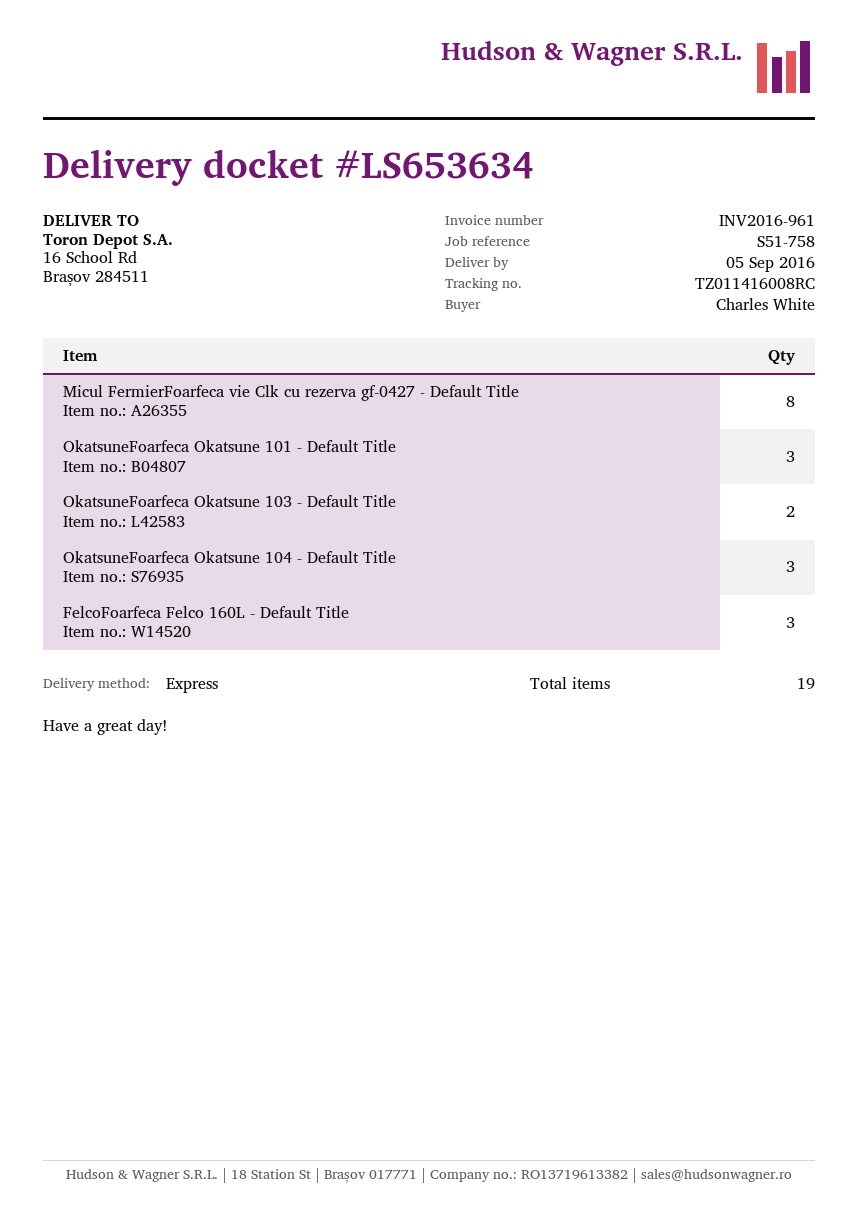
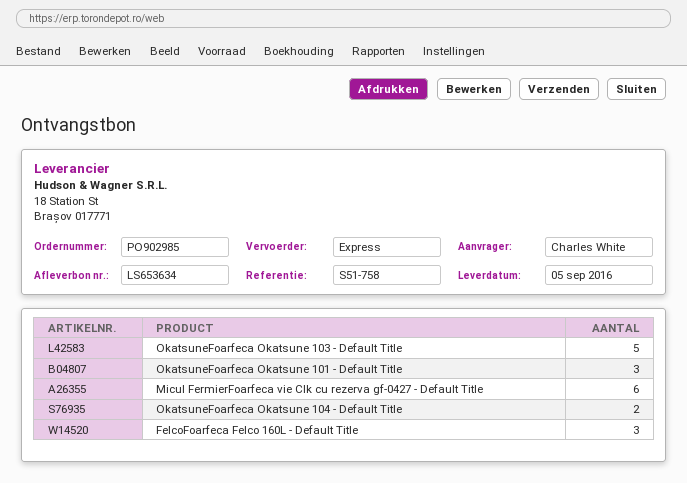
Micul FermierFoarfeca vie Clk cu rezerva gf-0427 - Default Title: 8 -> 6
OkatsuneFoarfeca Okatsune 103 - Default Title: 2 -> 5
OkatsuneFoarfeca Okatsune 104 - Default Title: 3 -> 2

